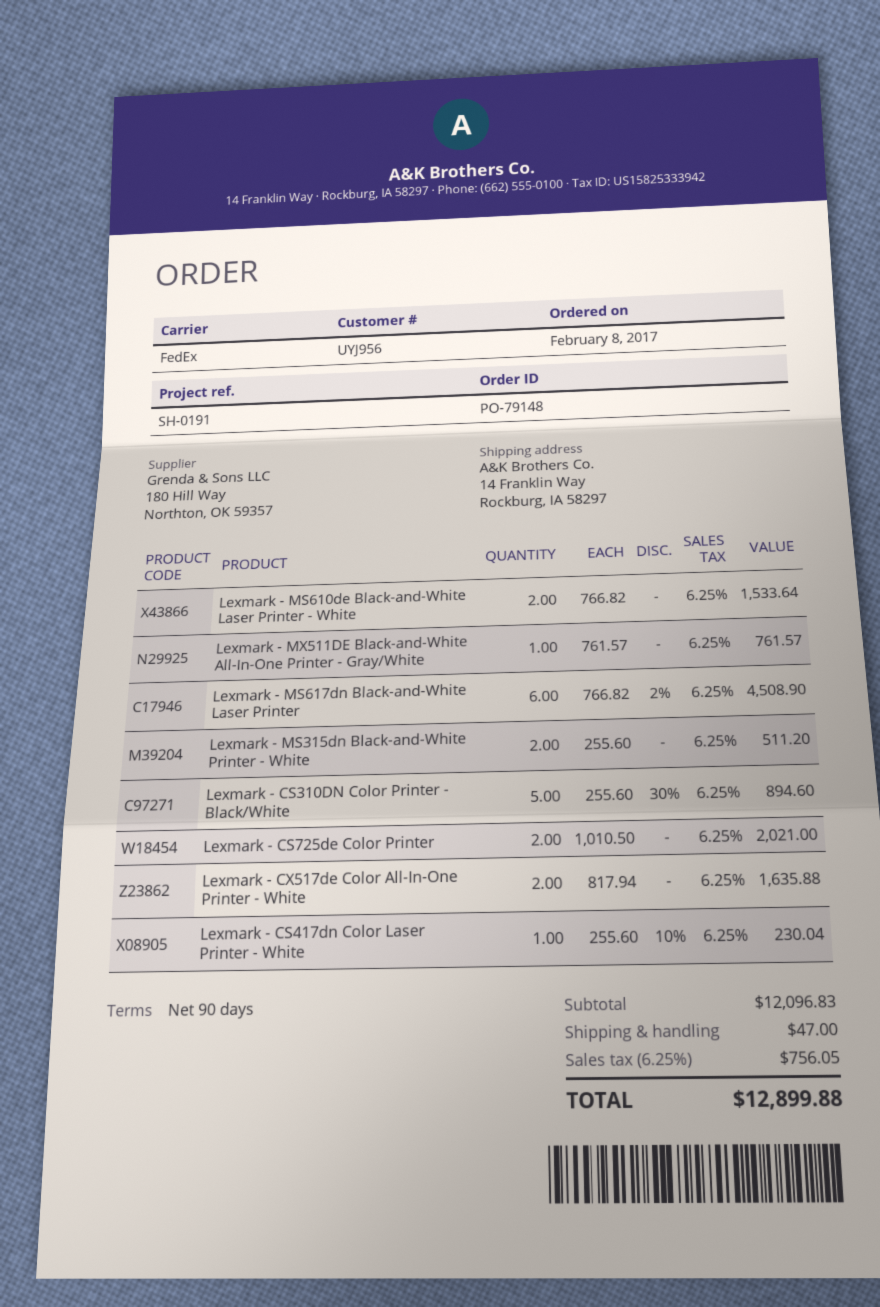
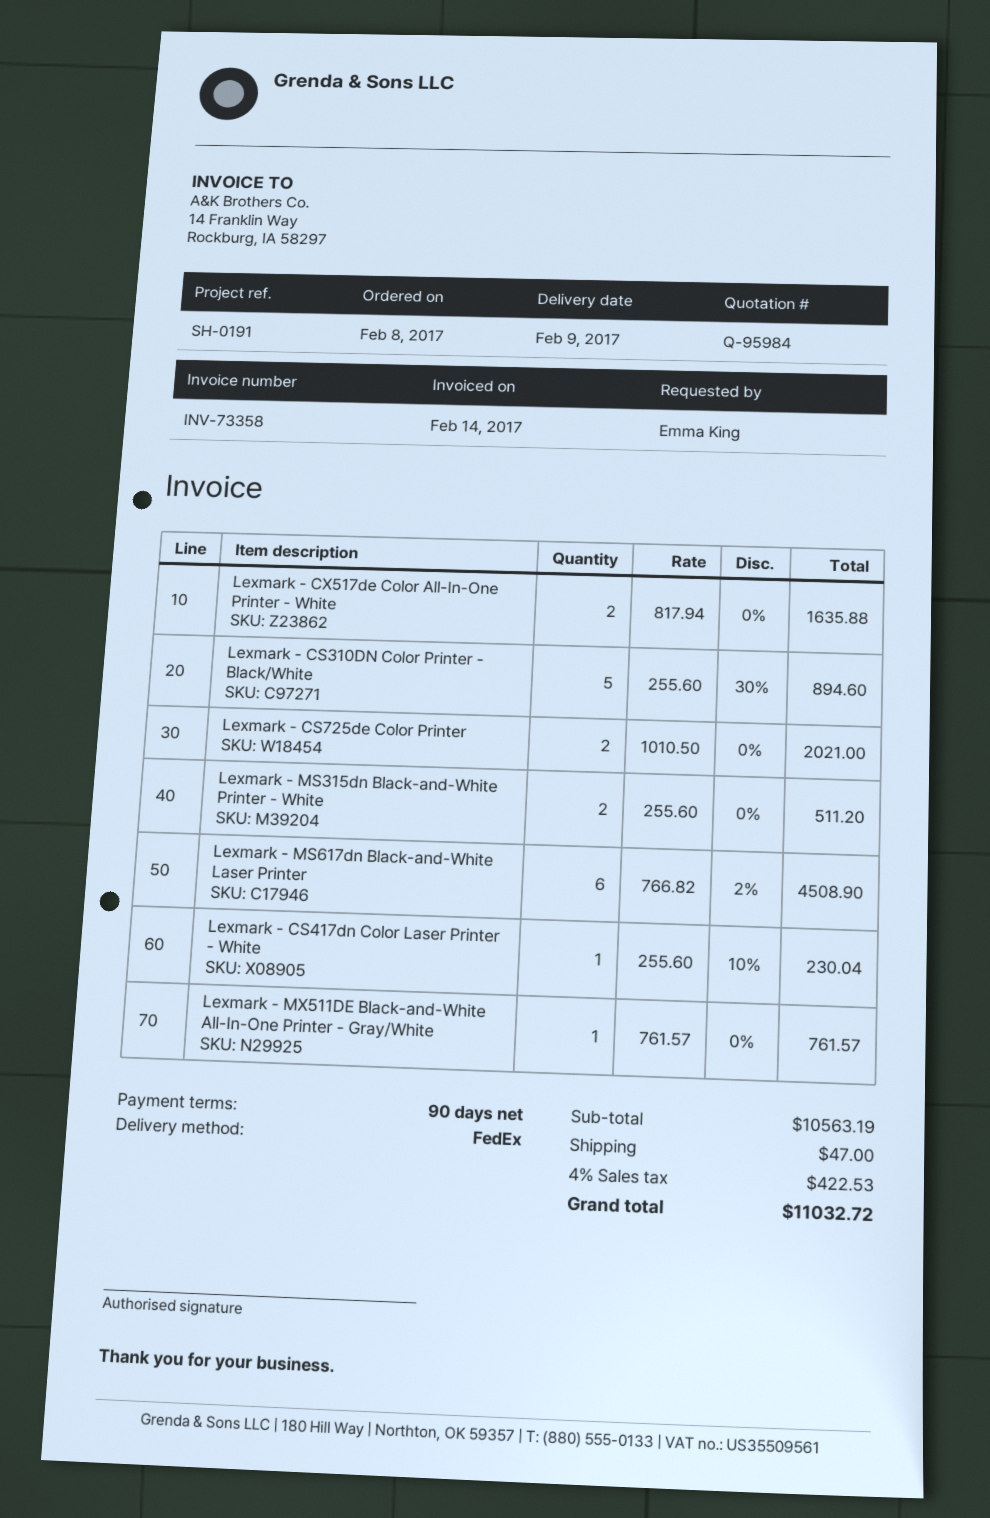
Lexmark - MS610de Black-and-White Laser Printer - White: 2 x 766.82 = 1533.64 -> none
subtotal: 12096.83 -> 10563.19
tax: 6.25% = 756.05 -> 4% = 422.53
total: 12899.88 -> 11032.72

